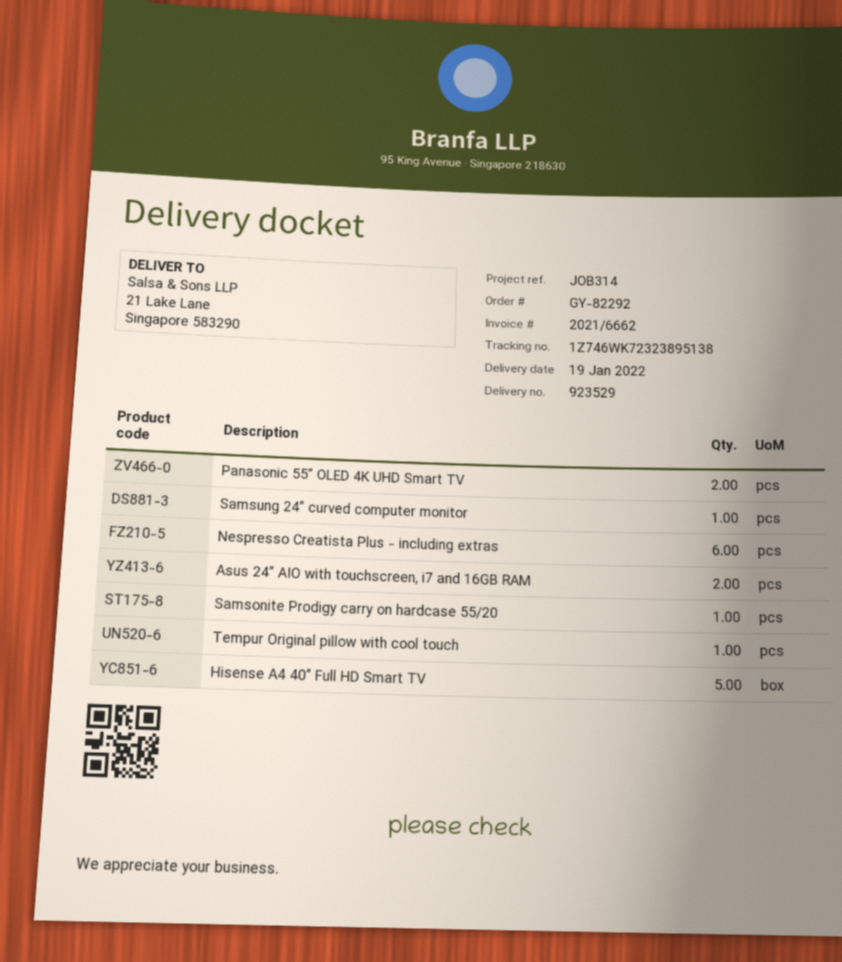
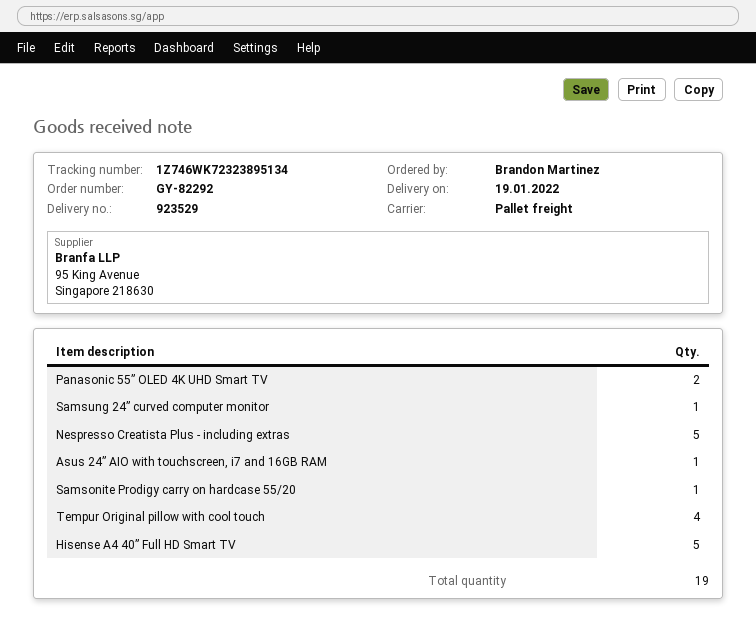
tracking number: 1Z746WK72323895138 -> 1Z746WK72323895134
Nespresso Creatista Plus - including extras: 6 -> 5
Asus 24” AIO with touchscreen, i7 and 16GB RAM: 2 -> 1
Tempur Original pillow with cool touch: 1 -> 4

